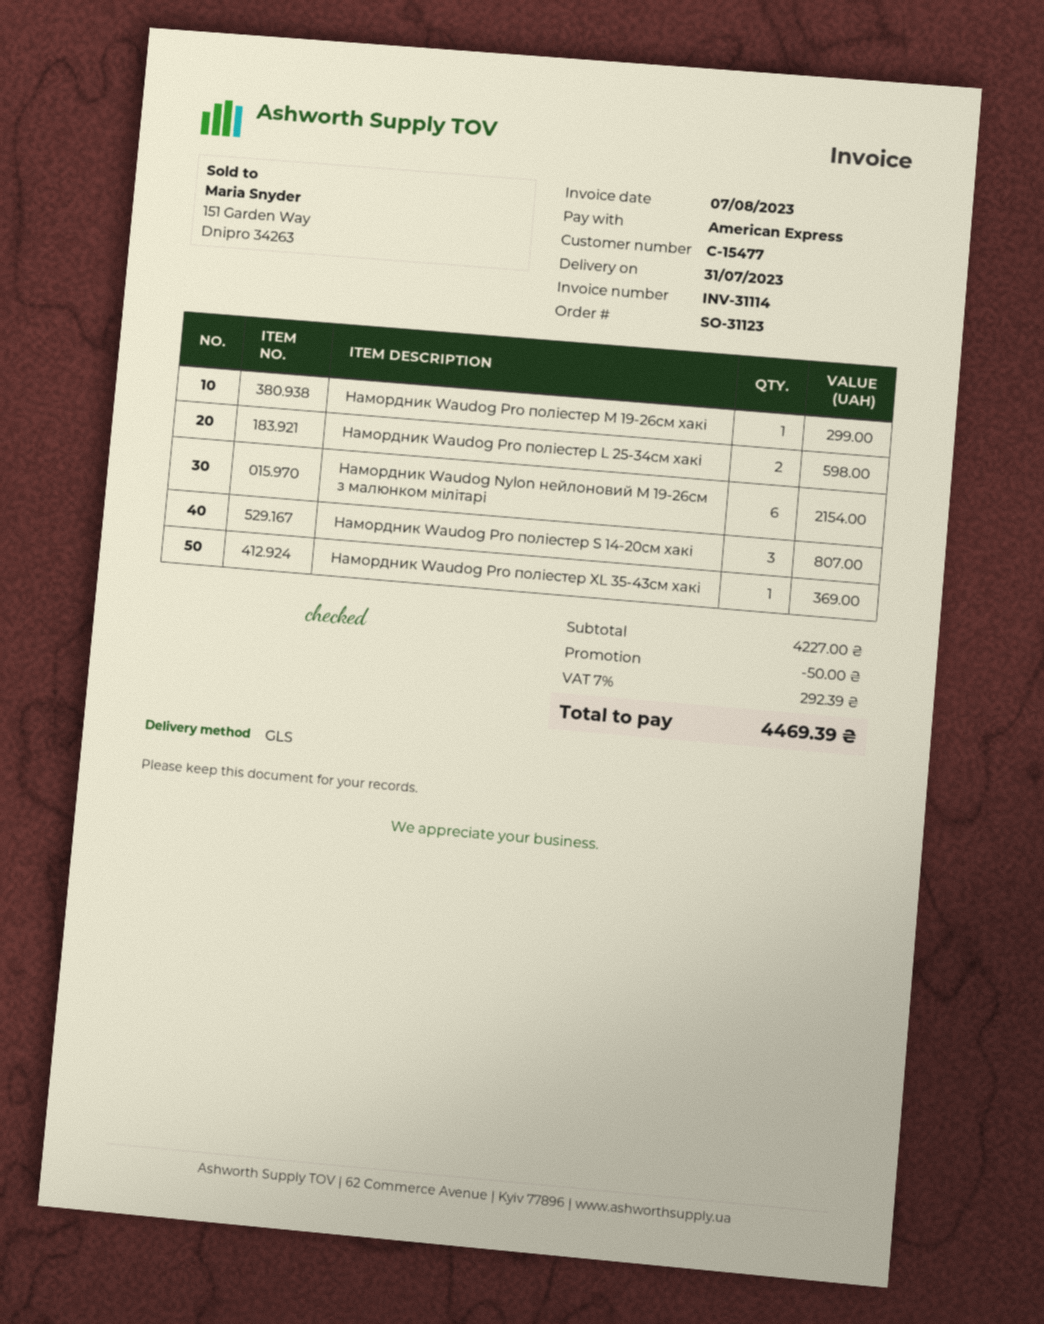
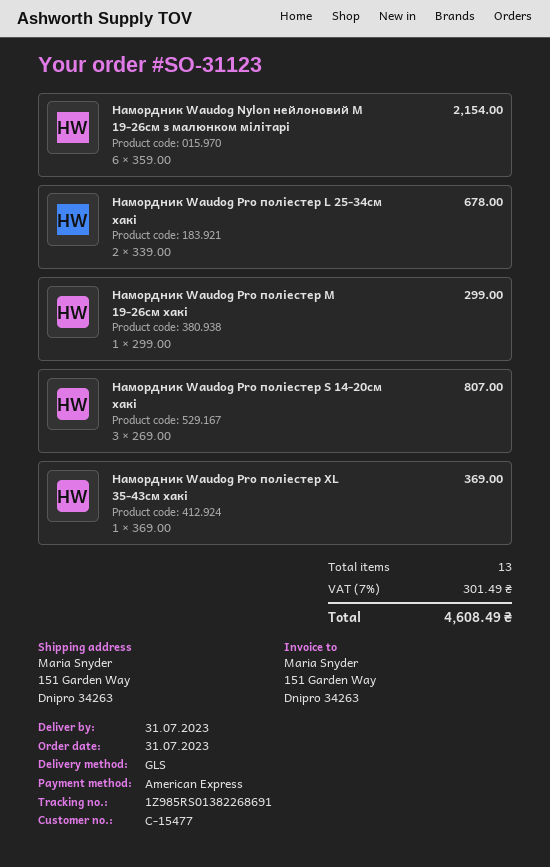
Намордник Waudog Pro поліестер L 25-34см хакі: 2 for 598.00 -> 2 for 678.00
discount: 50.00 -> none
tax: 7% = 292.39 -> 7% = 301.49
total: 4469.39 -> 4608.49

